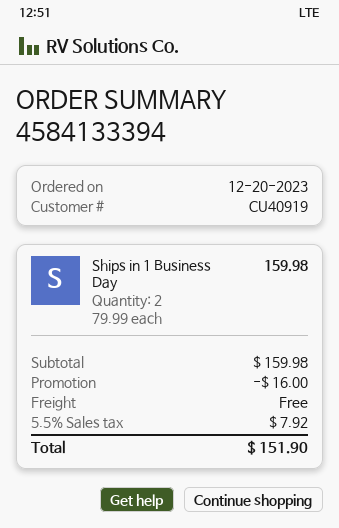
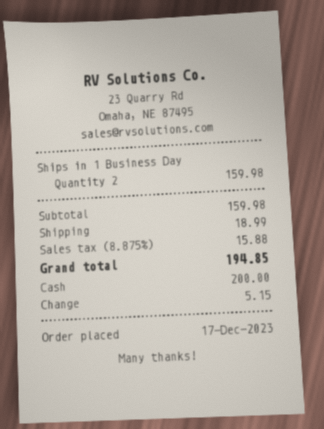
order date: 2023-12-20 -> 2023-12-17
discount: 16.00 -> none
shipping: 0.00 -> 18.99
tax: 5.5% = 7.92 -> 8.875% = 15.88
total: 151.90 -> 194.85

